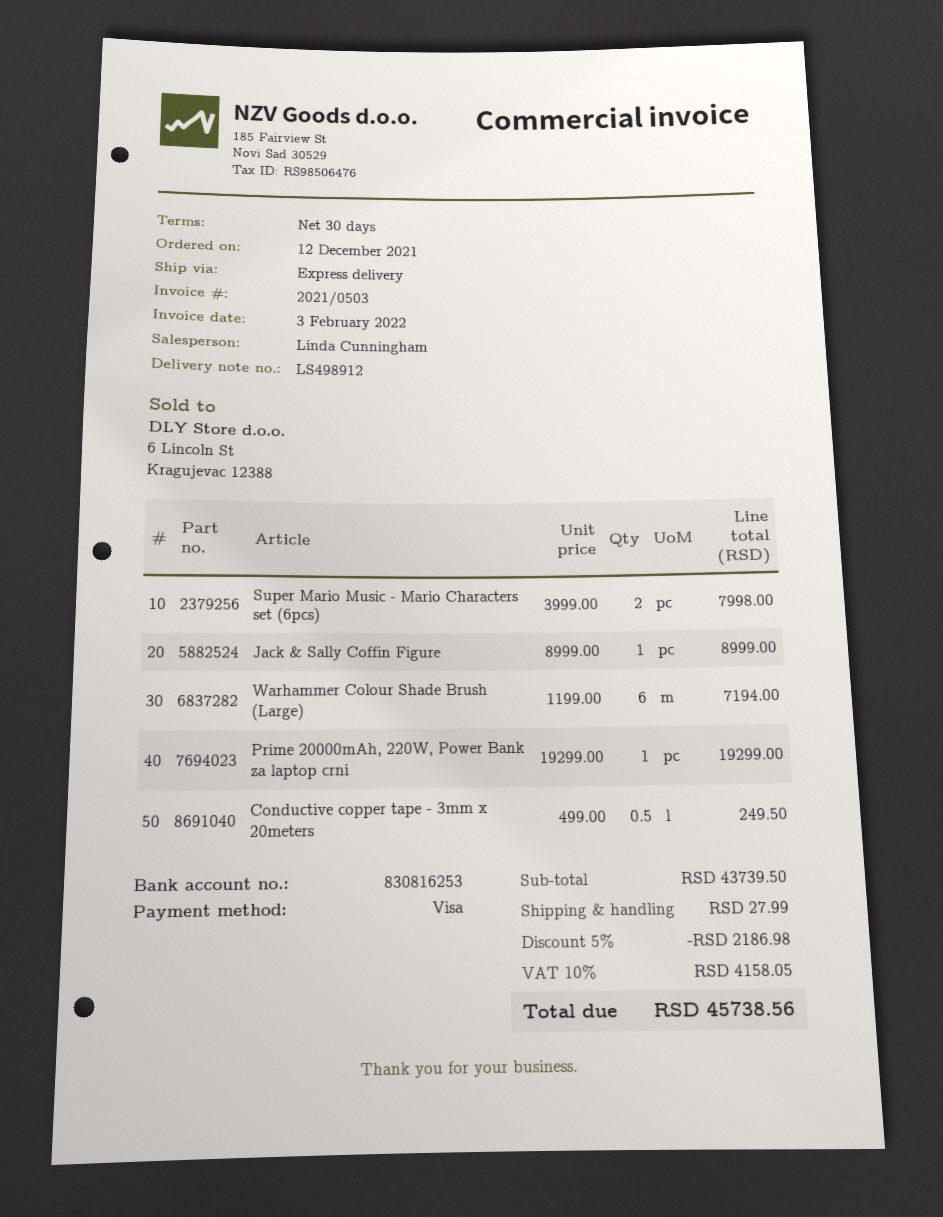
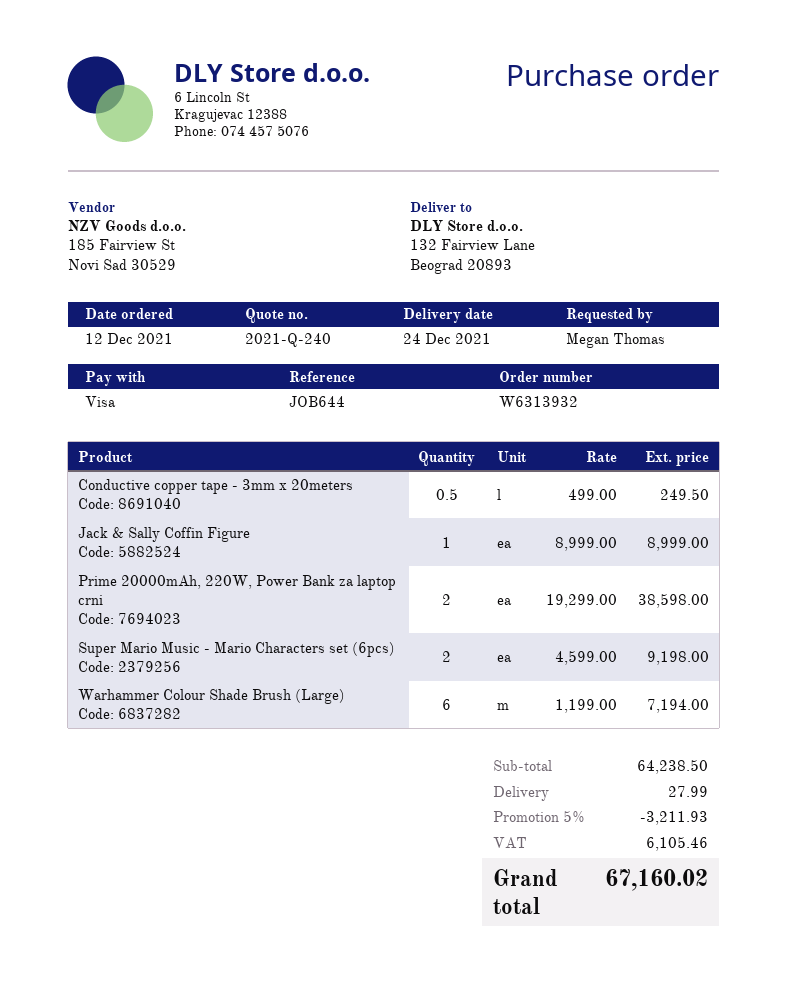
Super Mario Music - Mario Characters set (6pcs): 2 x 3999.00 = 7998.00 -> 2 x 4599.00 = 9198.00
Prime 20000mAh, 220W, Power Bank za laptop crni: 1 x 19299.00 = 19299.00 -> 2 x 19299.00 = 38598.00
subtotal: 43739.50 -> 64238.50
discount: 5% = 2186.98 -> 5% = 3211.93
tax: 4158.05 -> 6105.46
total: 45738.56 -> 67160.02

